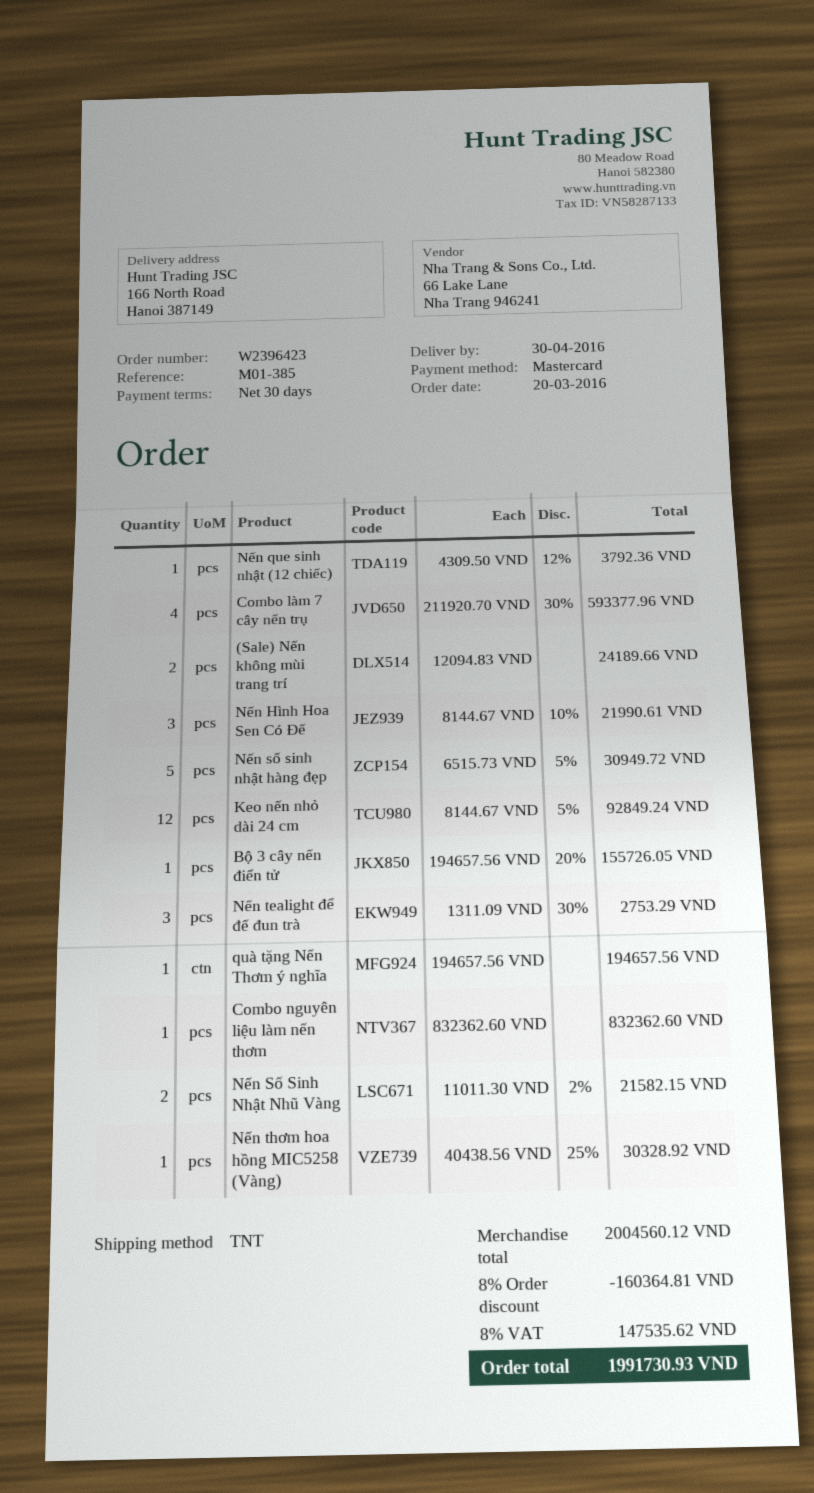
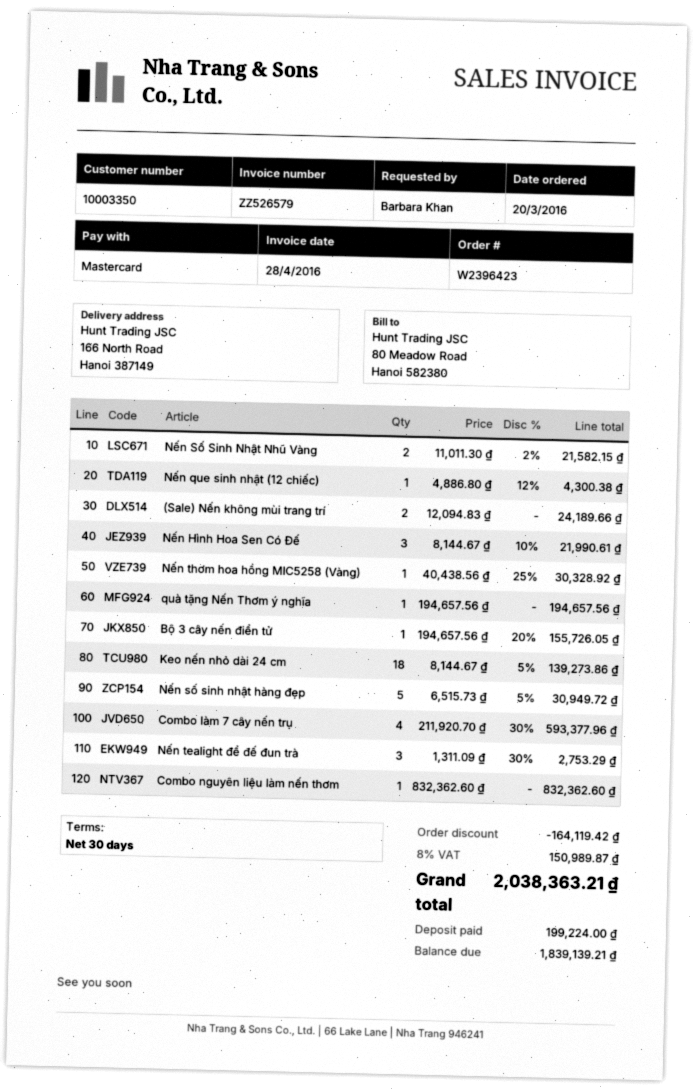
Nến que sinh nhật (12 chiếc): 1 x 4309.50 - 12% = 3792.36 -> 1 x 4886.80 - 12% = 4300.38
Keo nến nhỏ dài 24 cm: 12 x 8144.67 - 5% = 92849.24 -> 18 x 8144.67 - 5% = 139273.86
discount: 160364.81 -> 164119.42
tax: 8% = 147535.62 -> 8% = 150989.87
total: 1991730.93 -> 2038363.21

